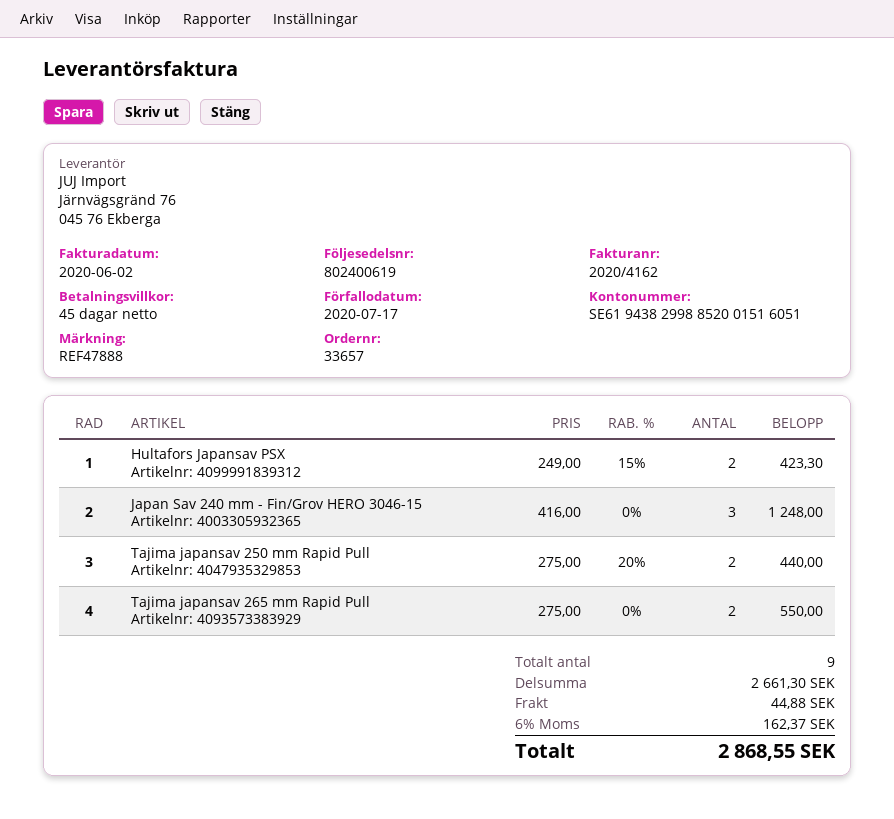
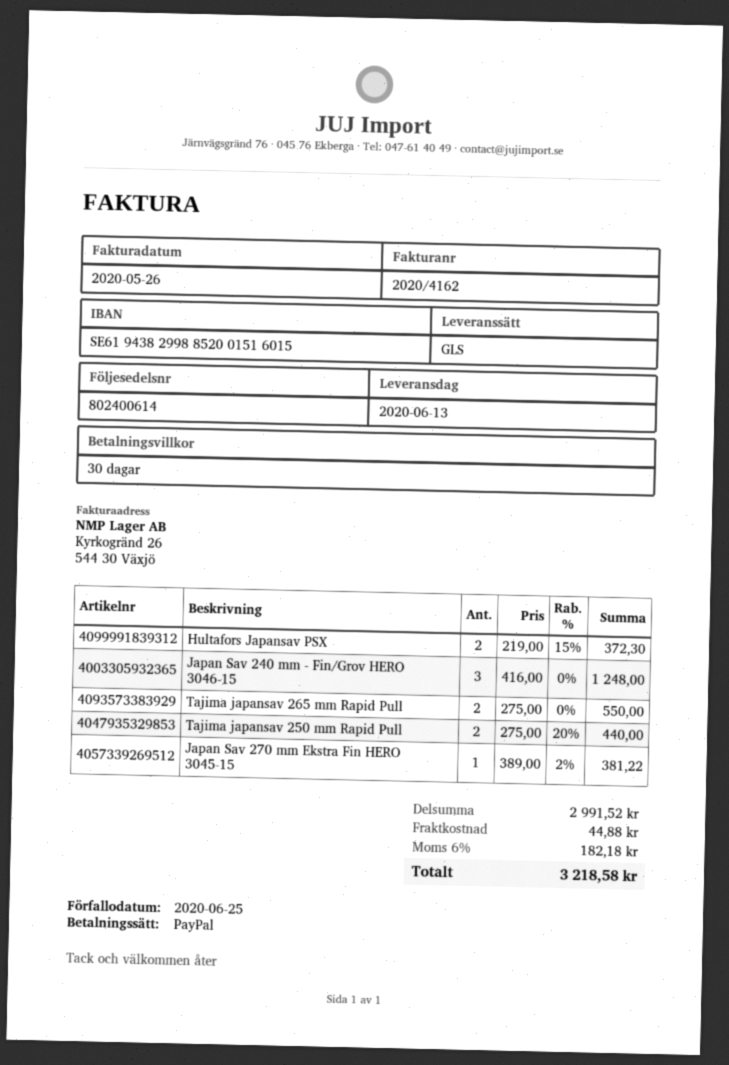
delivery note number: 802400619 -> 802400614
invoice date: 2020-06-02 -> 2020-05-26
payment terms: 45 days -> 30 days
due date: 2020-07-17 -> 2020-06-25
bank account: SE6194382998852001516051 -> SE6194382998852001516015
Hultafors Japansav PSX: 2 x 249.00 - 15% = 423.30 -> 2 x 219.00 - 15% = 372.30
Japan Sav 270 mm Ekstra Fin HERO 3045-15: none -> 1 x 389.00 - 2% = 381.22
subtotal: 2661.30 -> 2991.52
tax: 6% = 162.37 -> 6% = 182.18
total: 2868.55 -> 3218.58

